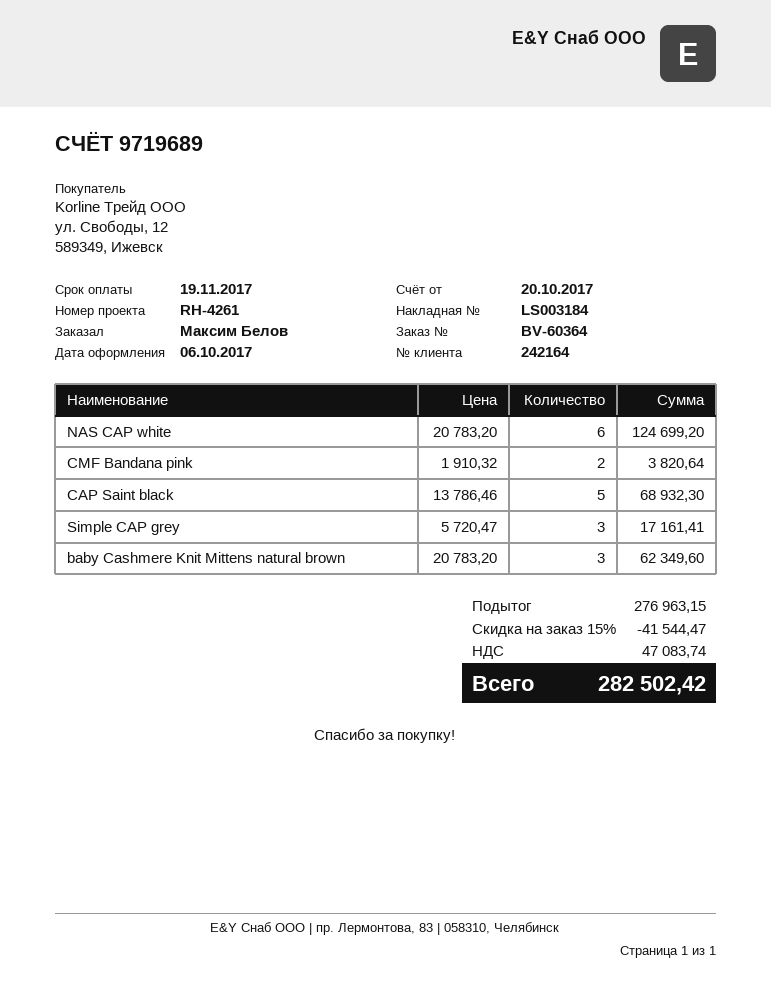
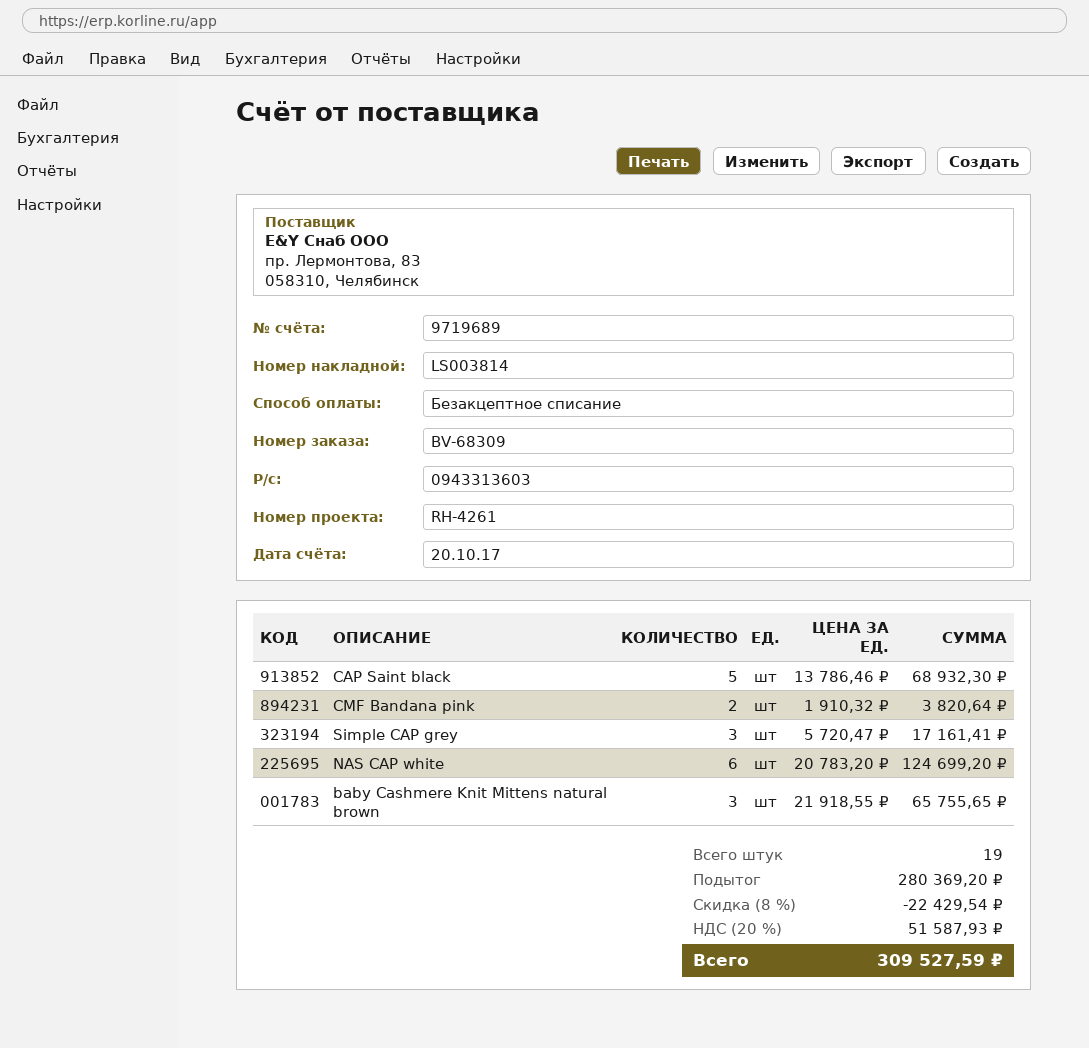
order number: BV-60364 -> BV-68309
delivery note number: LS003184 -> LS003814
baby Cashmere Knit Mittens natural brown: 3 x 20783.20 = 62349.60 -> 3 x 21918.55 = 65755.65
subtotal: 276963.15 -> 280369.20
discount: 15% = 41544.47 -> 8% = 22429.54
tax: 47083.74 -> 51587.93
total: 282502.42 -> 309527.59

